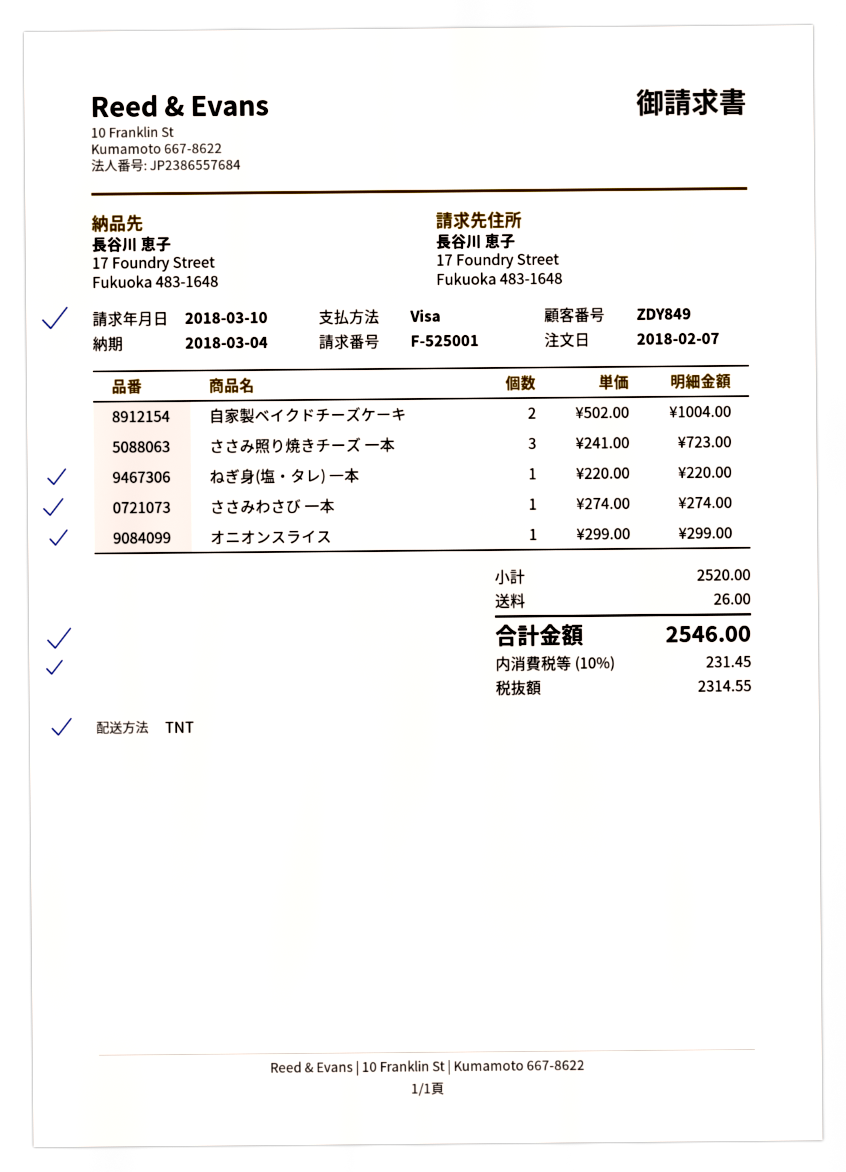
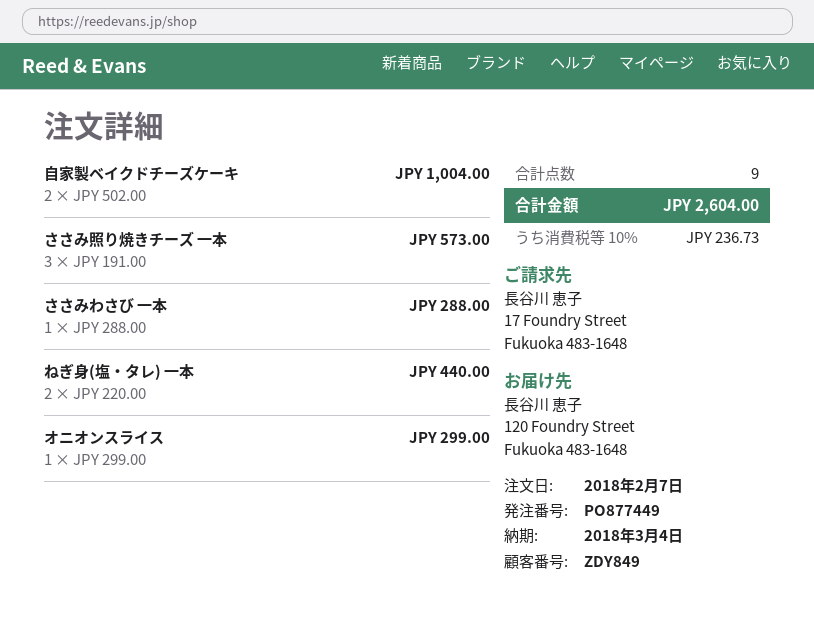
ship to: 17 Foundry Street, Fukuoka 483-1648 -> 120 Foundry Street, Fukuoka 483-1648
ささみ照り焼きチーズ 一本: 3 x 241.00 = 723.00 -> 3 x 191.00 = 573.00
ねぎ身(塩・タレ) 一本: 1 x 220.00 = 220.00 -> 2 x 220.00 = 440.00
ささみわさび 一本: 1 x 274.00 = 274.00 -> 1 x 288.00 = 288.00
shipping: 26.00 -> none
tax: 10% = 231.45 -> 10% = 236.73
total: 2546.00 -> 2604.00

